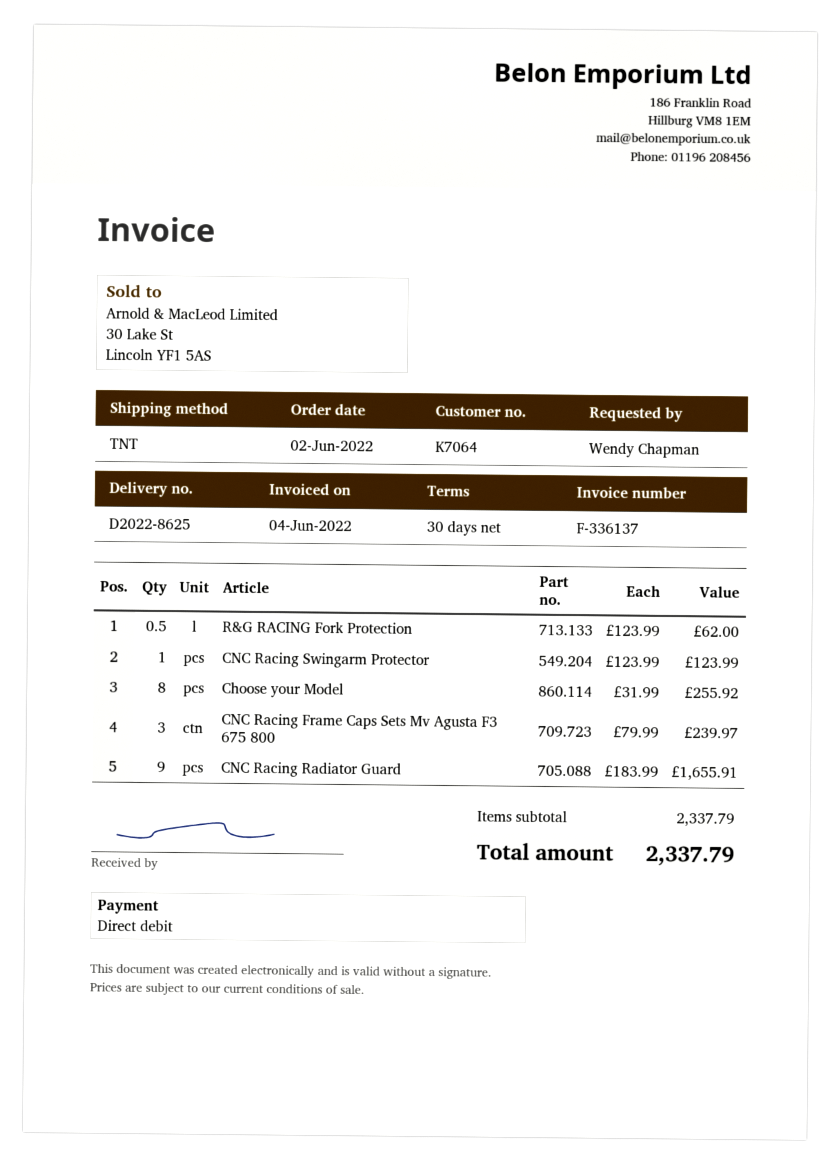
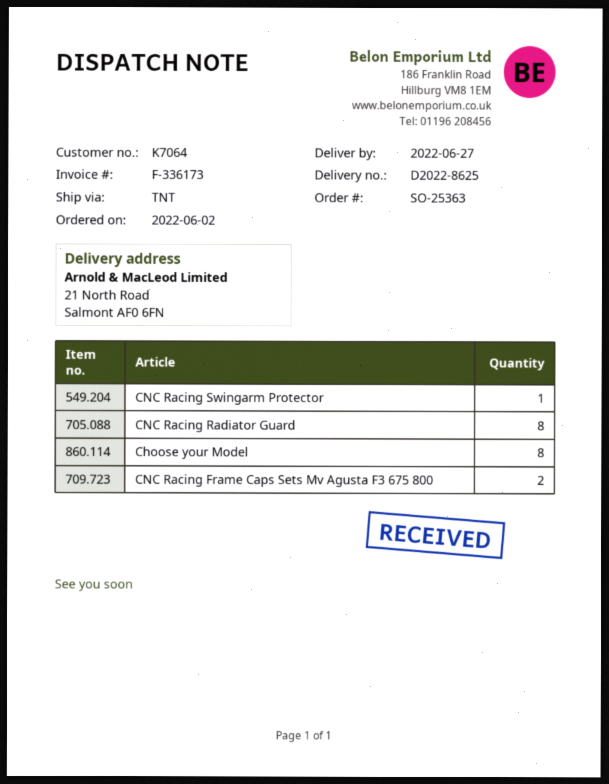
invoice number: F-336137 -> F-336173
R&G RACING Fork Protection: 0.5 -> none
CNC Racing Frame Caps Sets Mv Agusta F3 675 800: 3 -> 2
CNC Racing Radiator Guard: 9 -> 8

